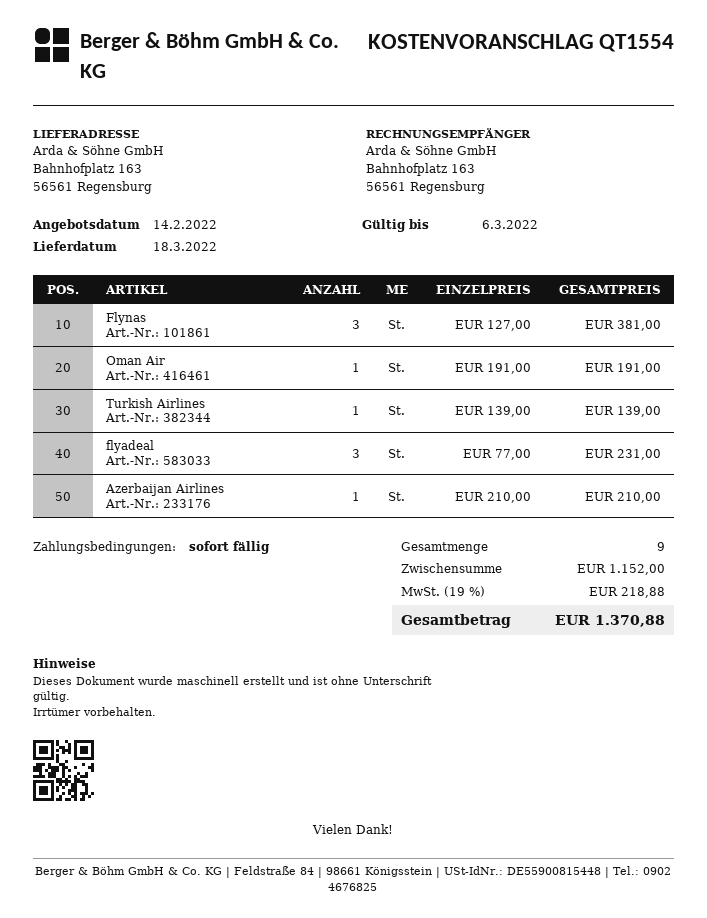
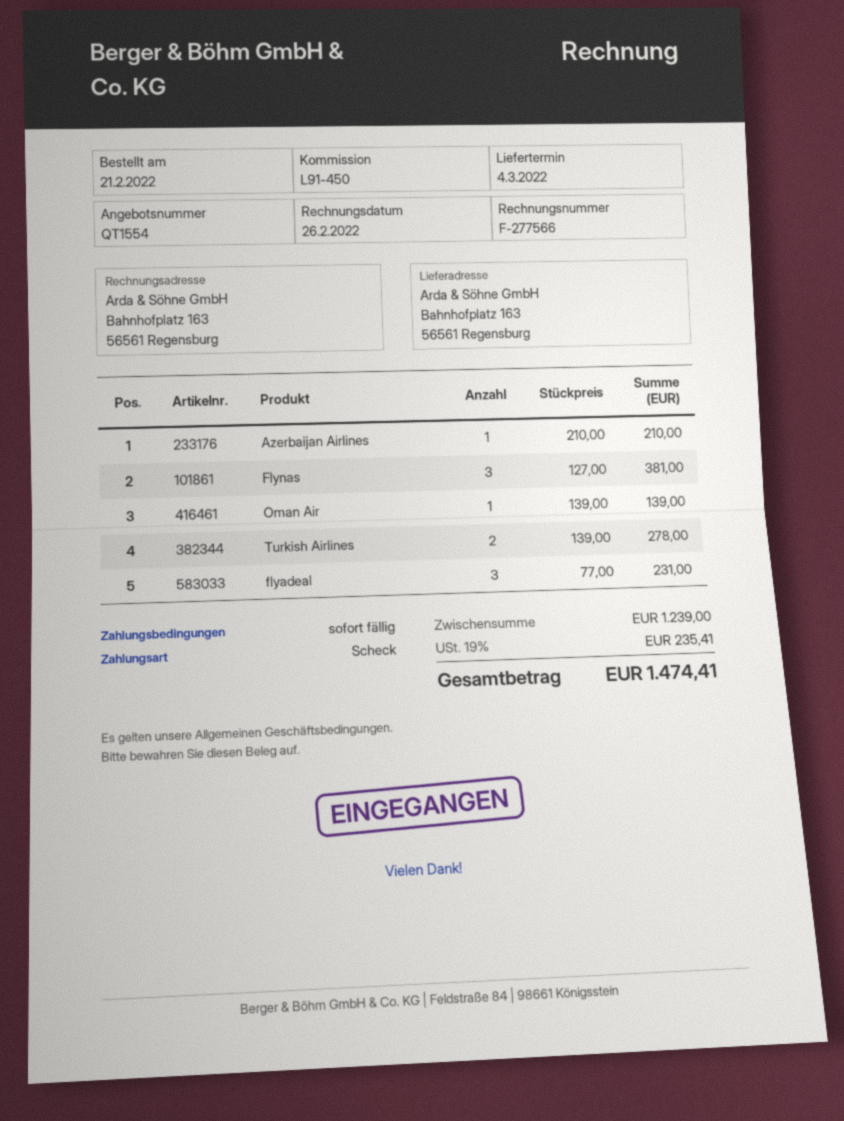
delivery date: 2022-03-18 -> 2022-03-04
Oman Air: 1 x 191.00 = 191.00 -> 1 x 139.00 = 139.00
Turkish Airlines: 1 x 139.00 = 139.00 -> 2 x 139.00 = 278.00
subtotal: 1152.00 -> 1239.00
tax: 19% = 218.88 -> 19% = 235.41
total: 1370.88 -> 1474.41

